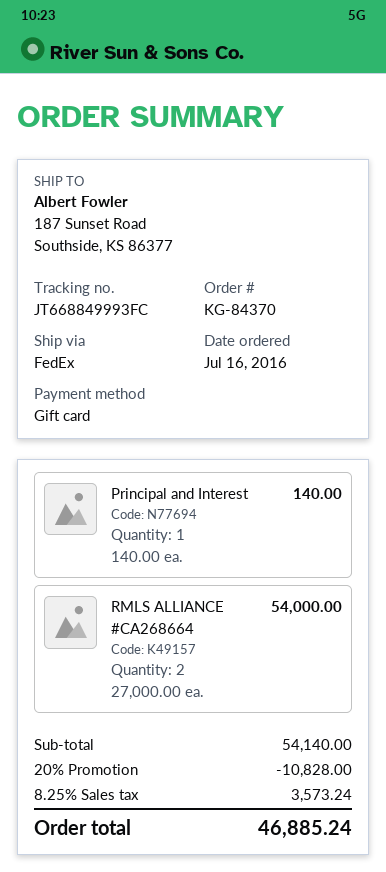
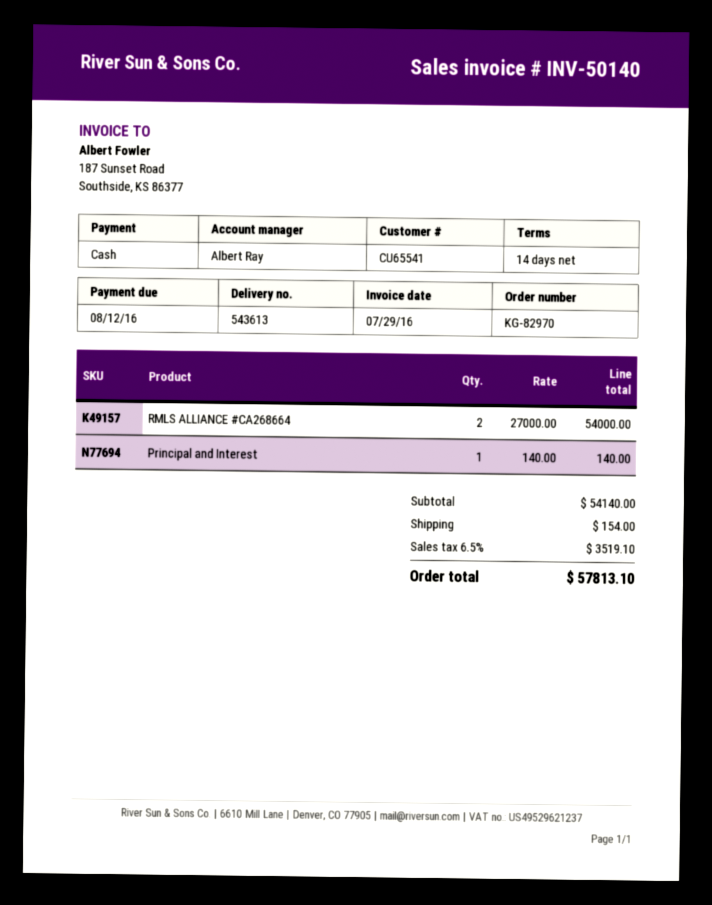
order number: KG-84370 -> KG-82970
payment method: gift card -> cash
discount: 20% = 10828.00 -> none
shipping: none -> 154.00
tax: 8.25% = 3573.24 -> 6.5% = 3519.10
total: 46885.24 -> 57813.10

